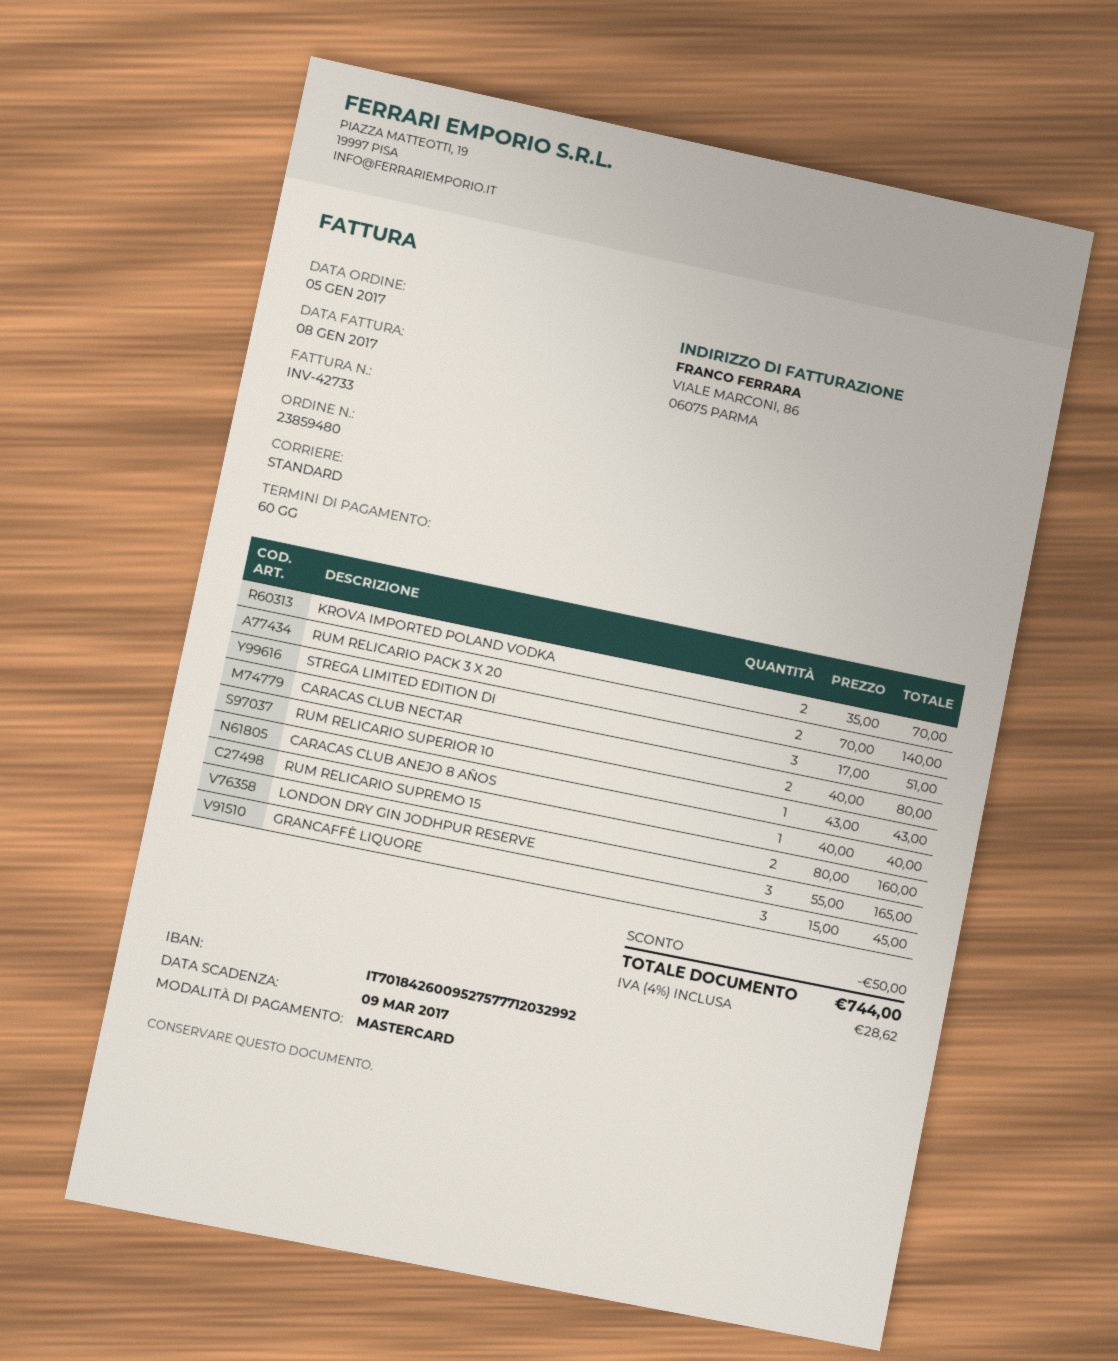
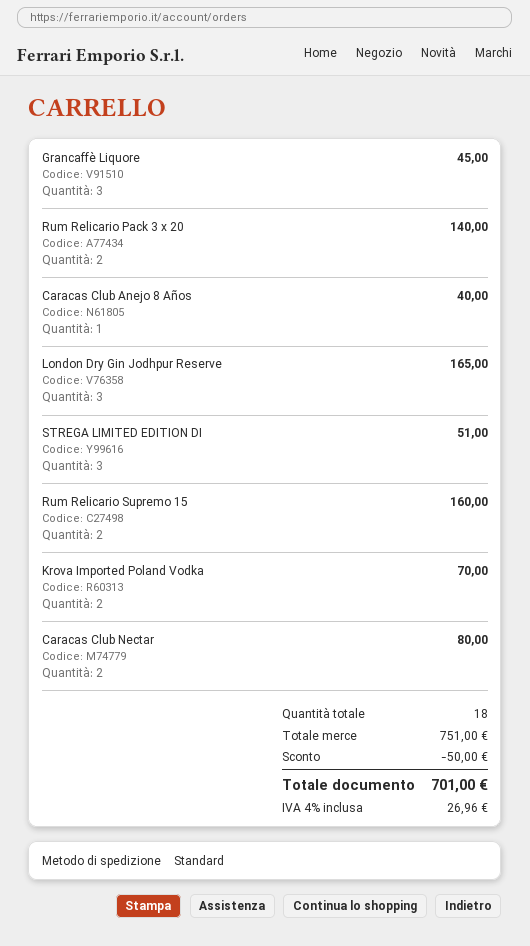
RUM RELICARIO SUPERIOR 10: 1 for 43.00 -> none
tax: 4% = 28.62 -> 4% = 26.96
total: 744.00 -> 701.00

